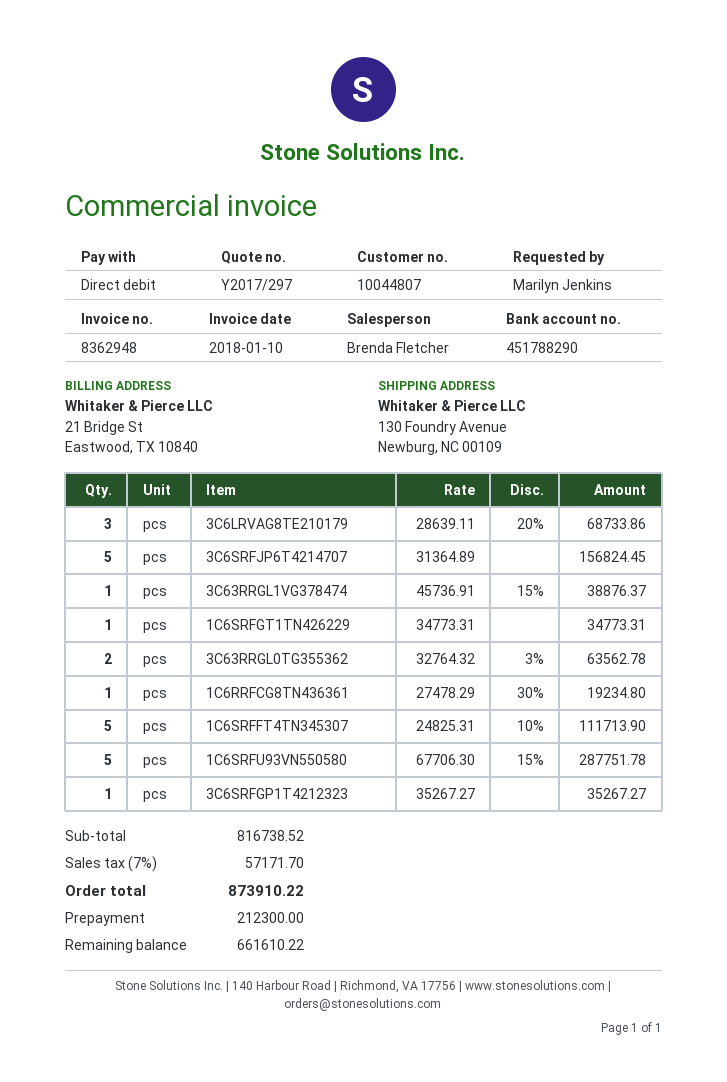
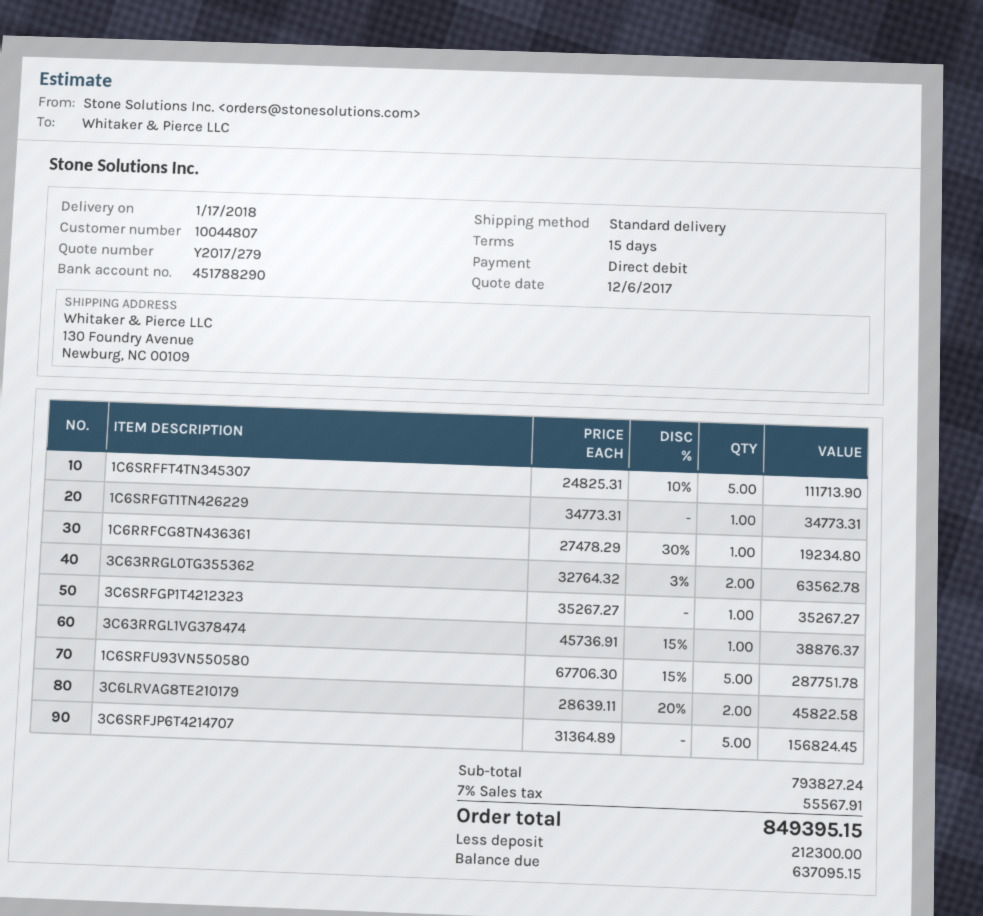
quote number: Y2017/297 -> Y2017/279
3C6LRVAG8TE210179: 3 x 28639.11 - 20% = 68733.86 -> 2 x 28639.11 - 20% = 45822.58
subtotal: 816738.52 -> 793827.24
tax: 7% = 57171.70 -> 7% = 55567.91
total: 873910.22 -> 849395.15
balance: 661610.22 -> 637095.15

